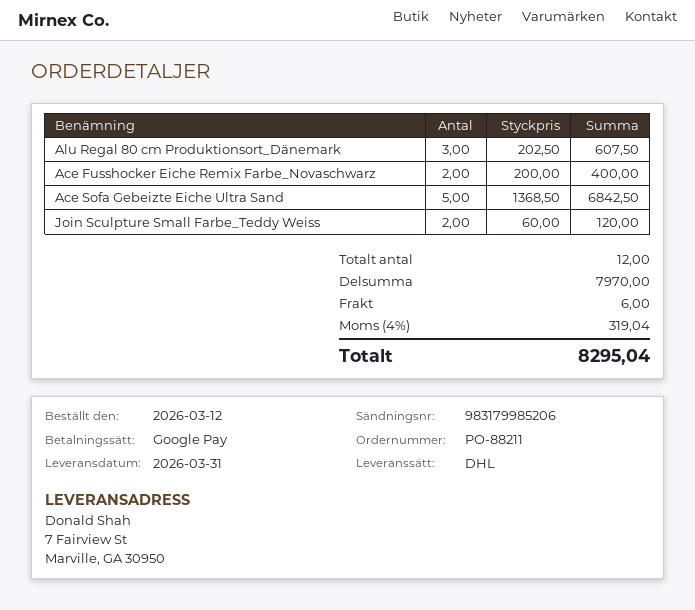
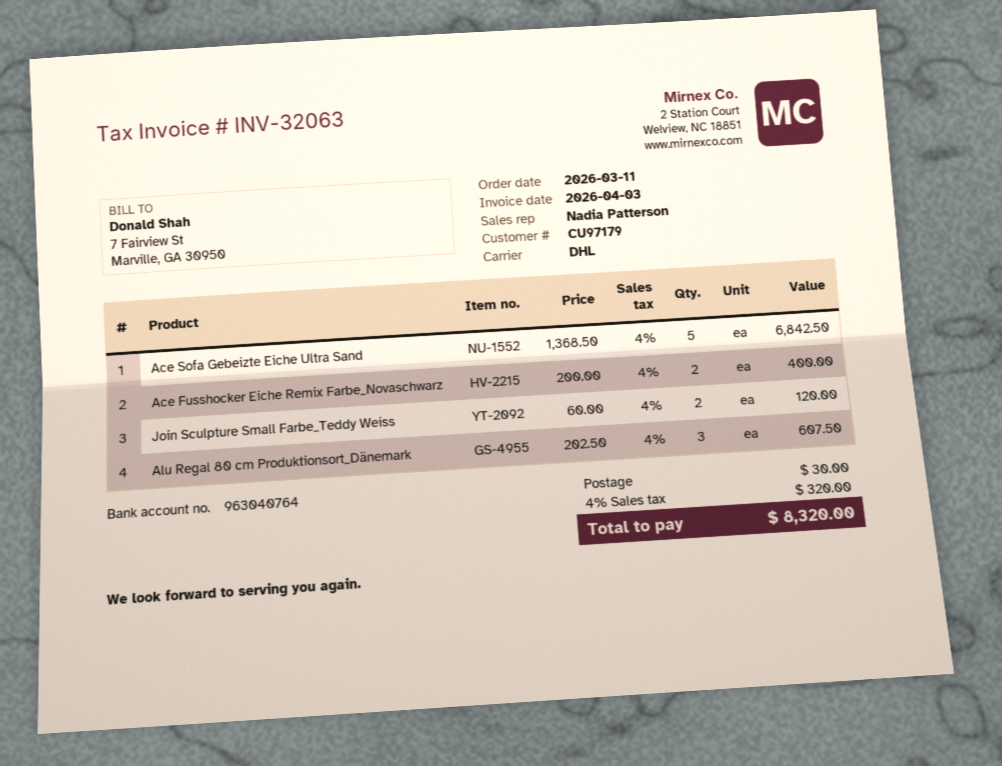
order date: 2026-03-12 -> 2026-03-11
shipping: 6.00 -> 30.00
tax: 4% = 319.04 -> 4% = 320.00
total: 8295.04 -> 8320.00

